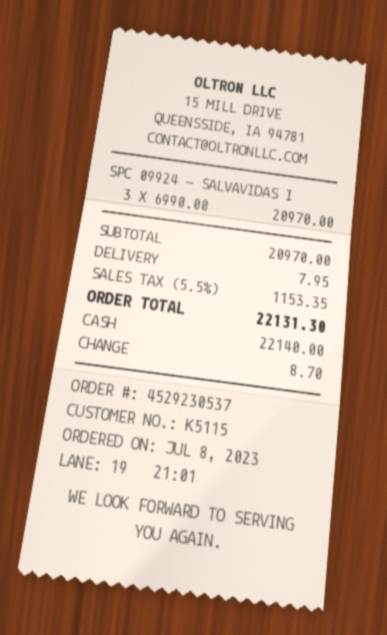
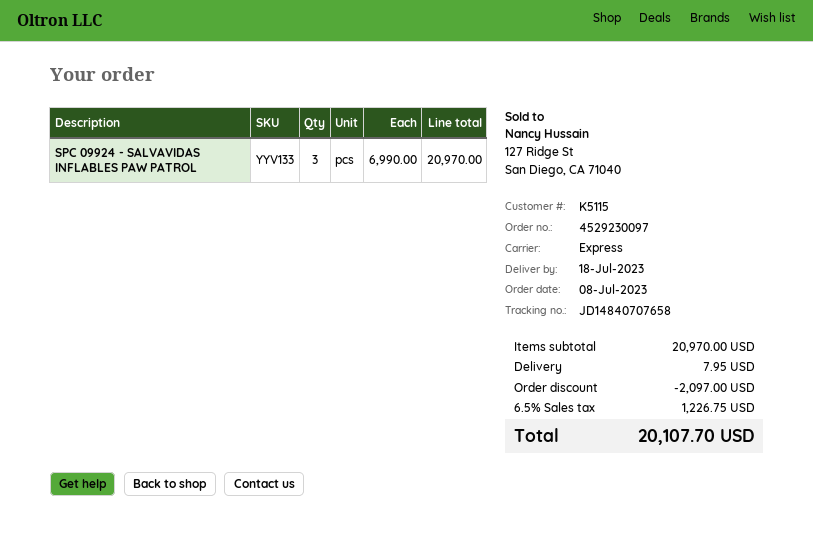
order number: 4529230537 -> 4529230097
discount: none -> 2097.00
tax: 5.5% = 1153.35 -> 6.5% = 1226.75
total: 22131.30 -> 20107.70

